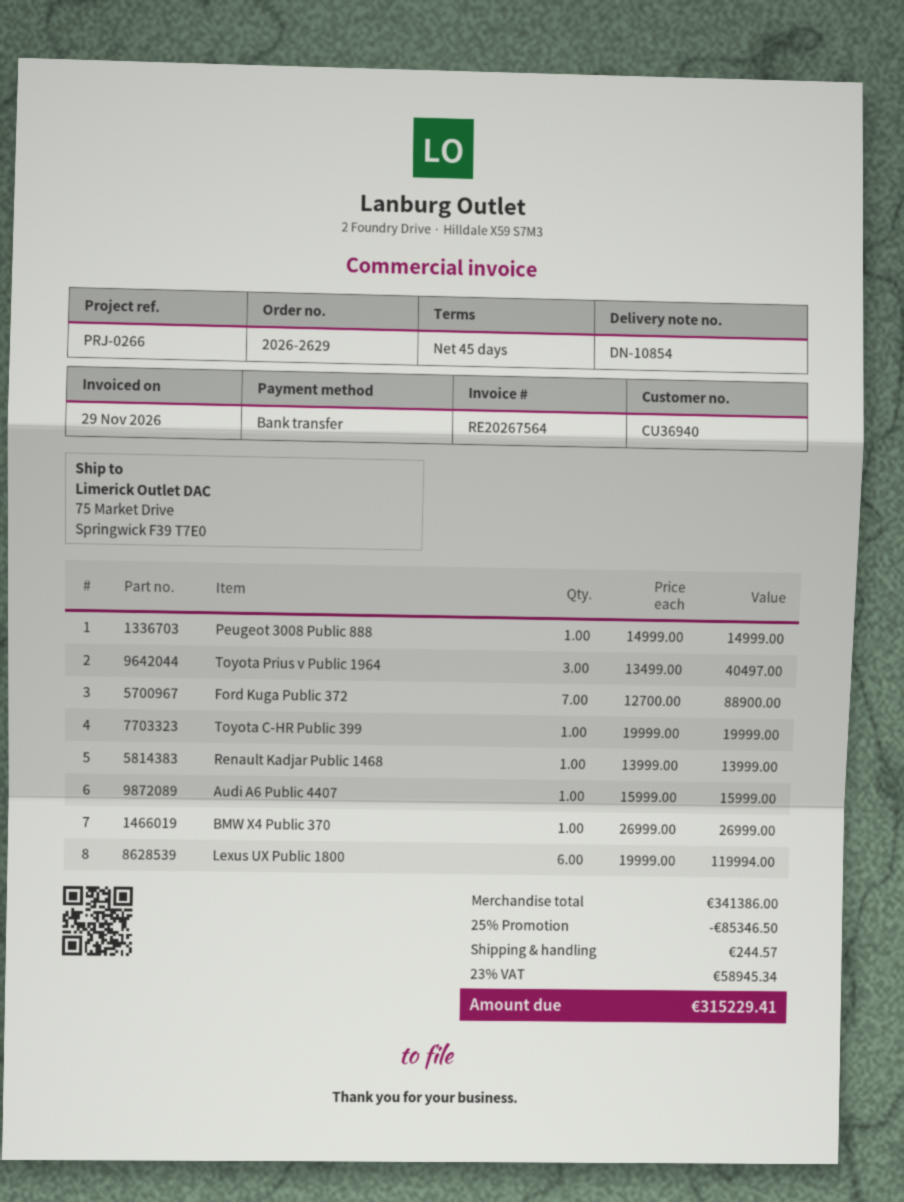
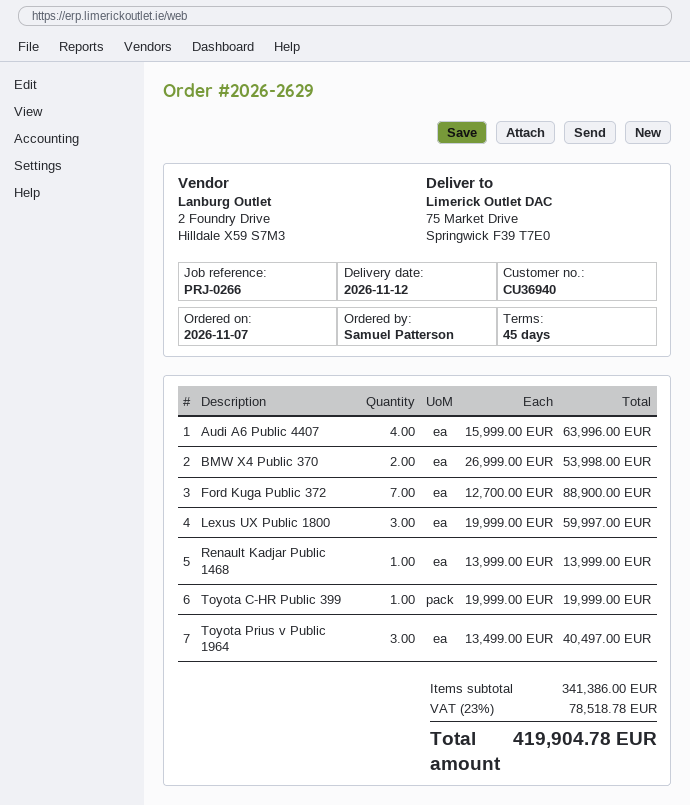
Peugeot 3008 Public 888: 1 x 14999.00 = 14999.00 -> none
Audi A6 Public 4407: 1 x 15999.00 = 15999.00 -> 4 x 15999.00 = 63996.00
BMW X4 Public 370: 1 x 26999.00 = 26999.00 -> 2 x 26999.00 = 53998.00
Lexus UX Public 1800: 6 x 19999.00 = 119994.00 -> 3 x 19999.00 = 59997.00
discount: 25% = 85346.50 -> none
shipping: 244.57 -> none
tax: 23% = 58945.34 -> 23% = 78518.78
total: 315229.41 -> 419904.78

